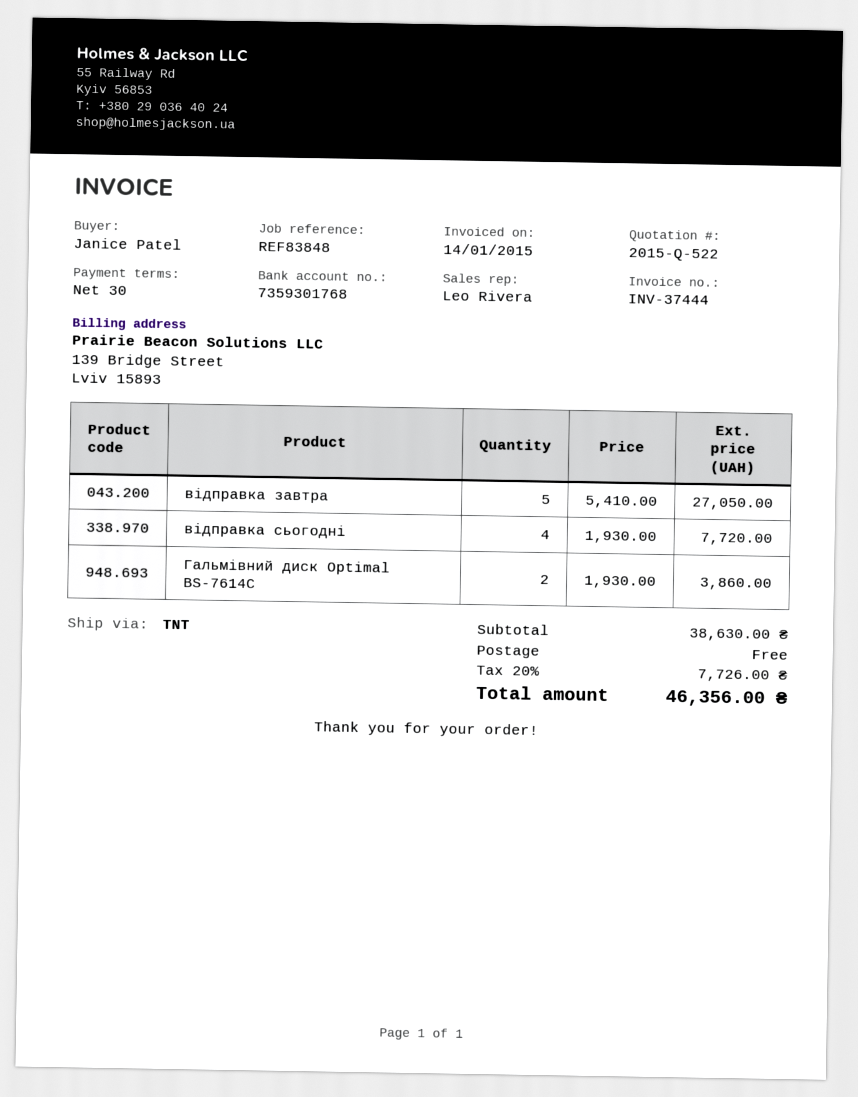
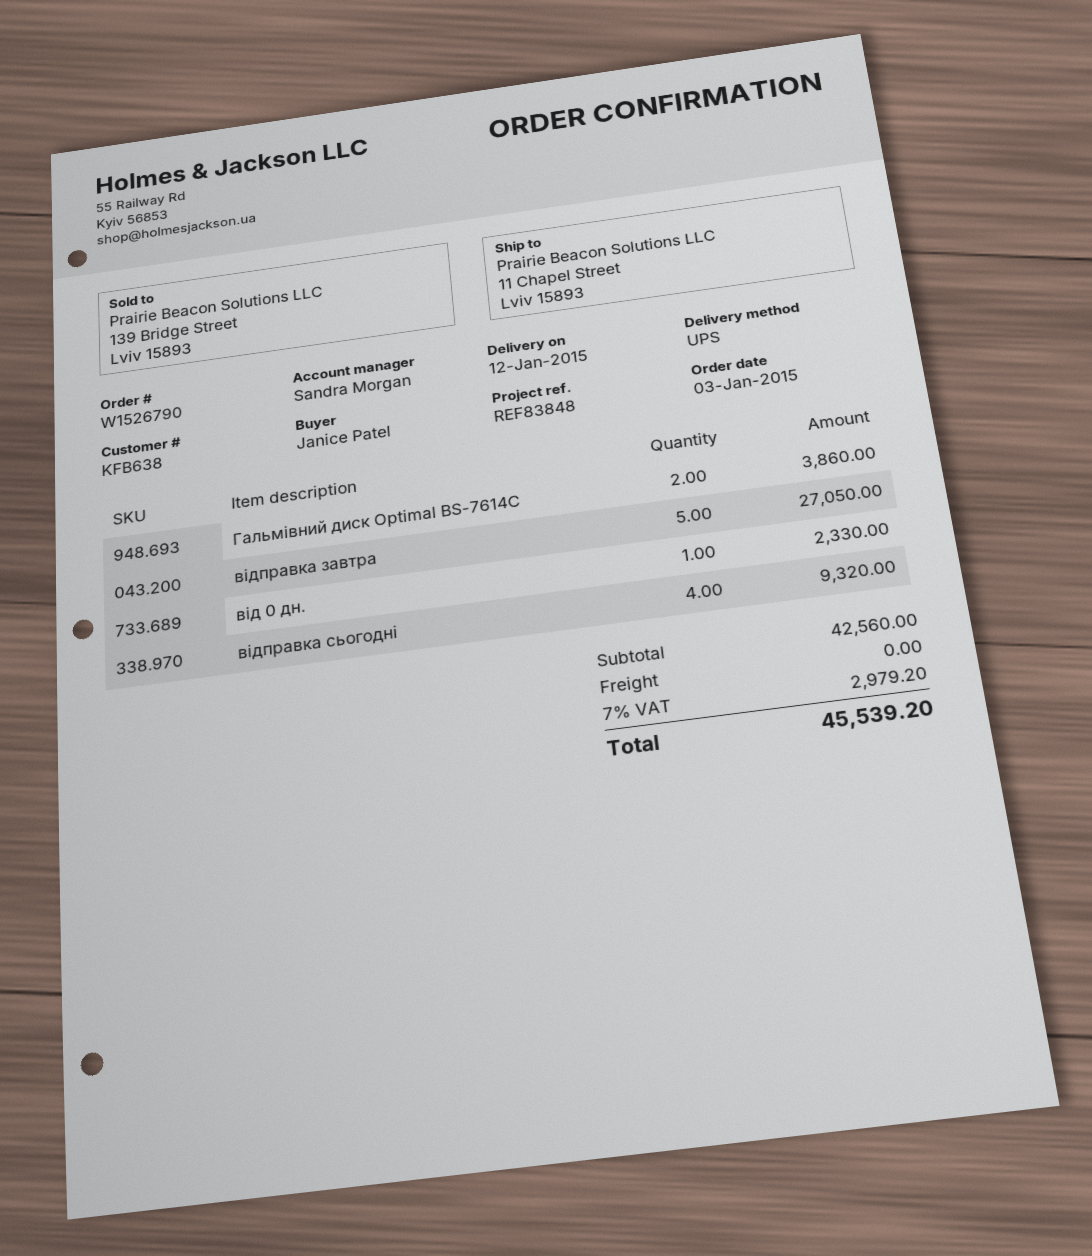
sales rep: Leo Rivera -> Sandra Morgan
shipping method: TNT -> UPS
відправка сьогодні: 4 for 7720.00 -> 4 for 9320.00
від 0 дн.: none -> 1 for 2330.00
subtotal: 38630.00 -> 42560.00
tax: 20% = 7726.00 -> 7% = 2979.20
total: 46356.00 -> 45539.20

